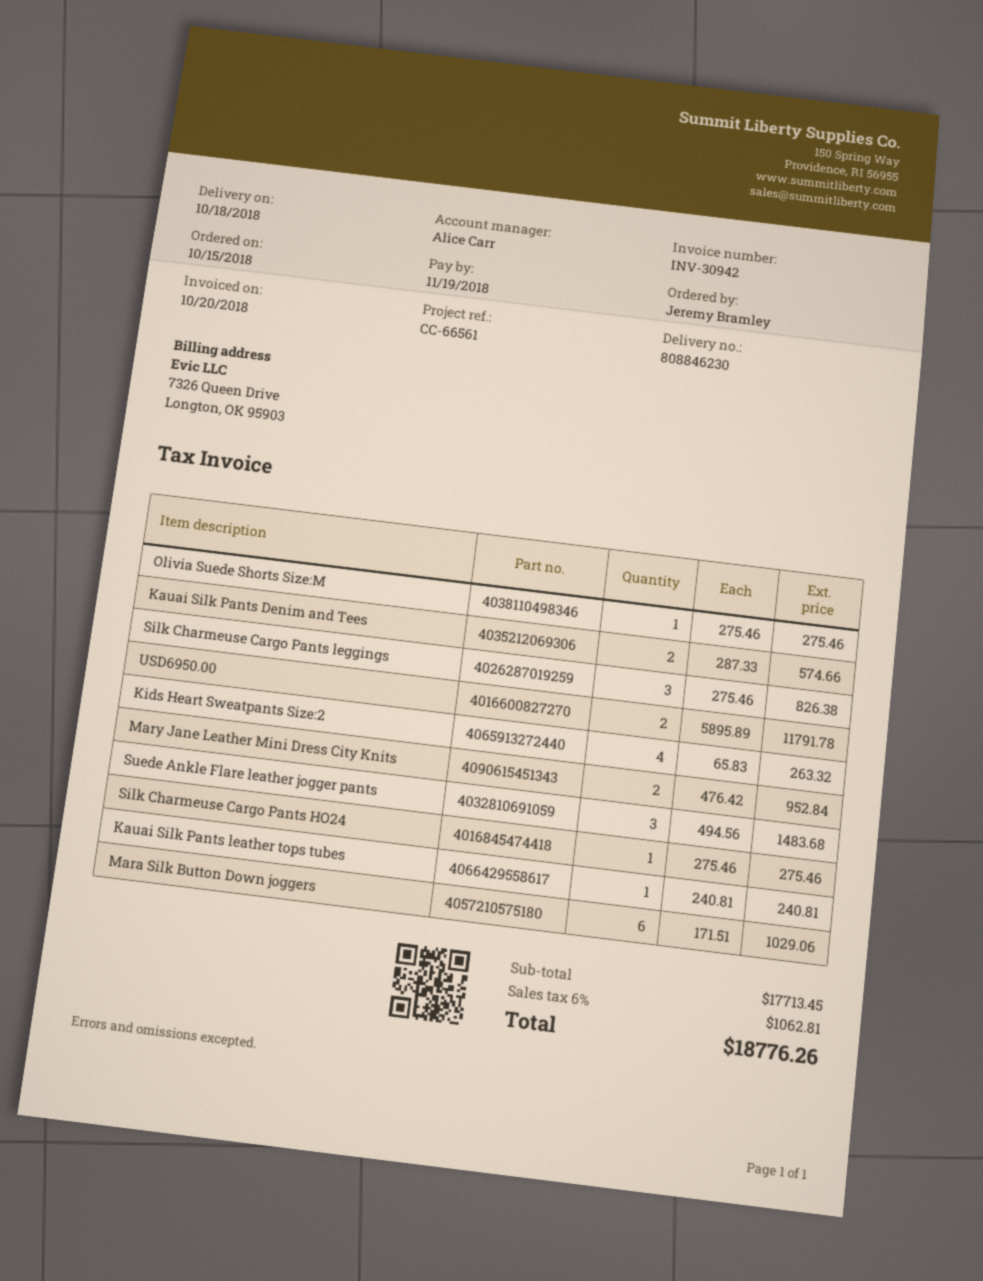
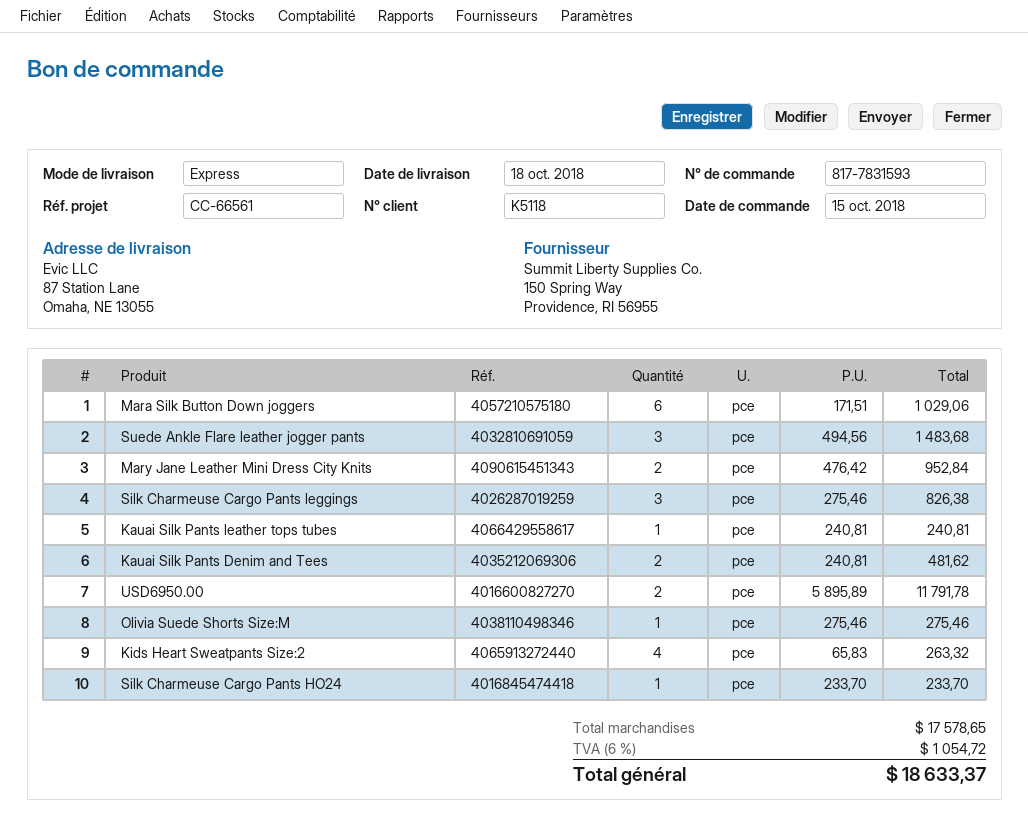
Kauai Silk Pants Denim and Tees: 2 x 287.33 = 574.66 -> 2 x 240.81 = 481.62
Silk Charmeuse Cargo Pants HO24: 1 x 275.46 = 275.46 -> 1 x 233.70 = 233.70
subtotal: 17713.45 -> 17578.65
tax: 6% = 1062.81 -> 6% = 1054.72
total: 18776.26 -> 18633.37

